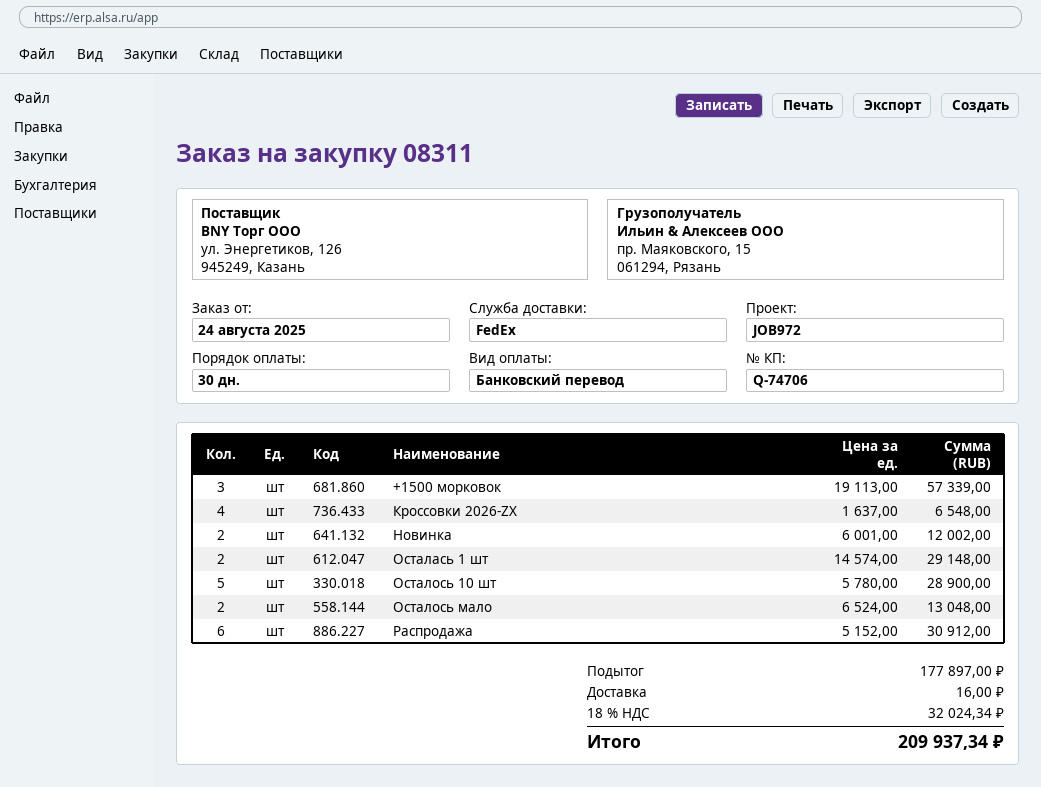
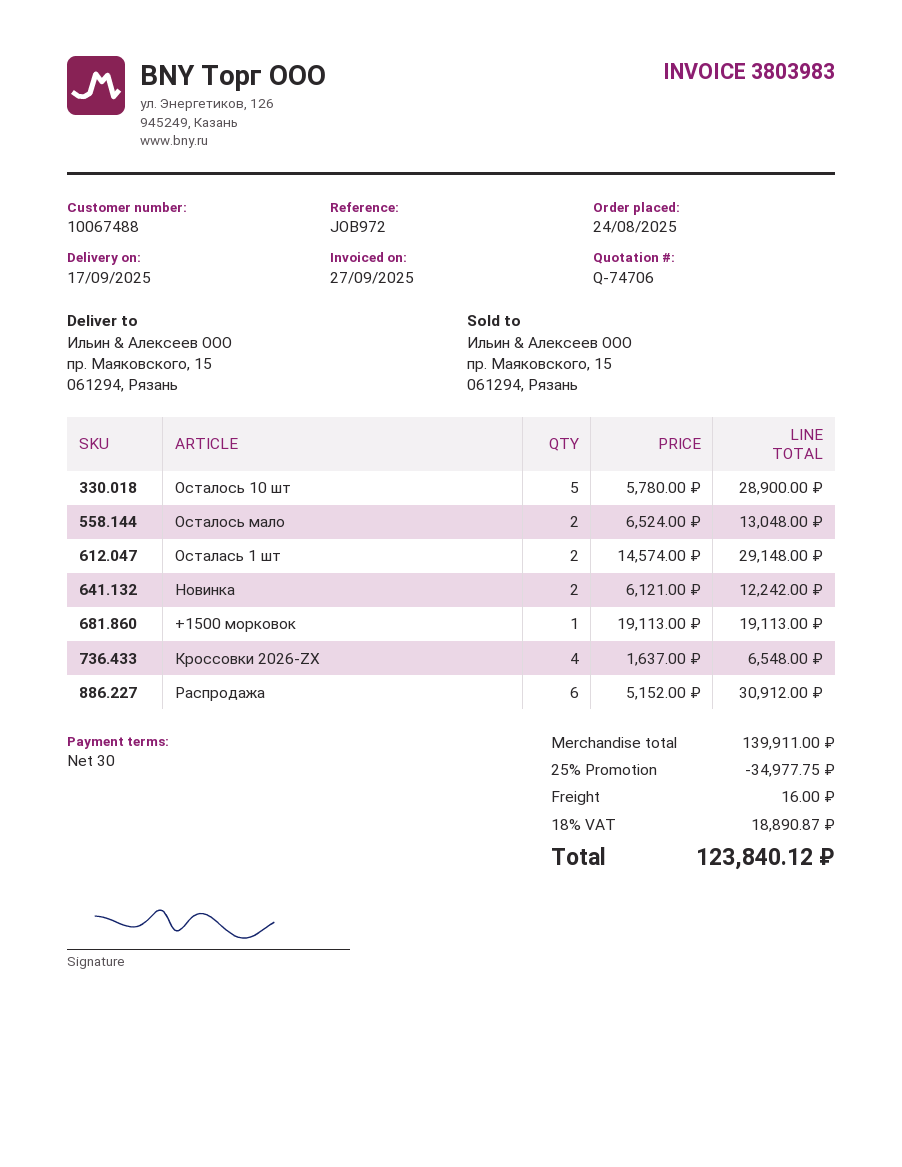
+1500 морковок: 3 x 19113.00 = 57339.00 -> 1 x 19113.00 = 19113.00
Новинка: 2 x 6001.00 = 12002.00 -> 2 x 6121.00 = 12242.00
subtotal: 177897.00 -> 139911.00
discount: none -> 25% = 34977.75
tax: 18% = 32024.34 -> 18% = 18890.87
total: 209937.34 -> 123840.12

